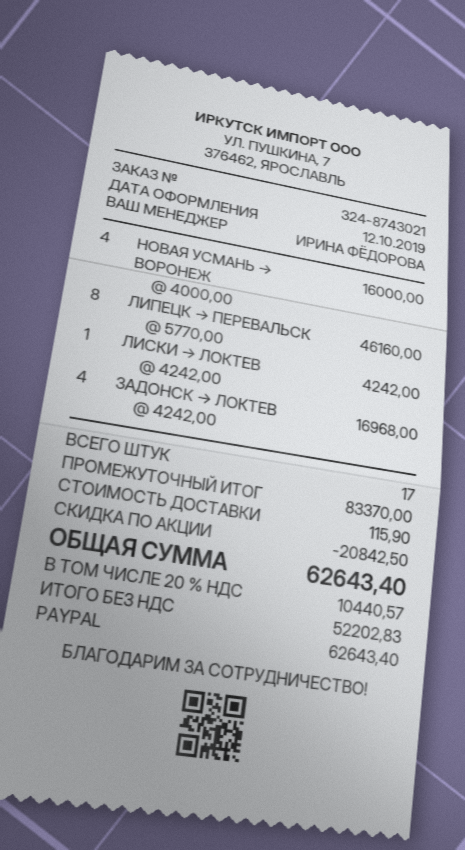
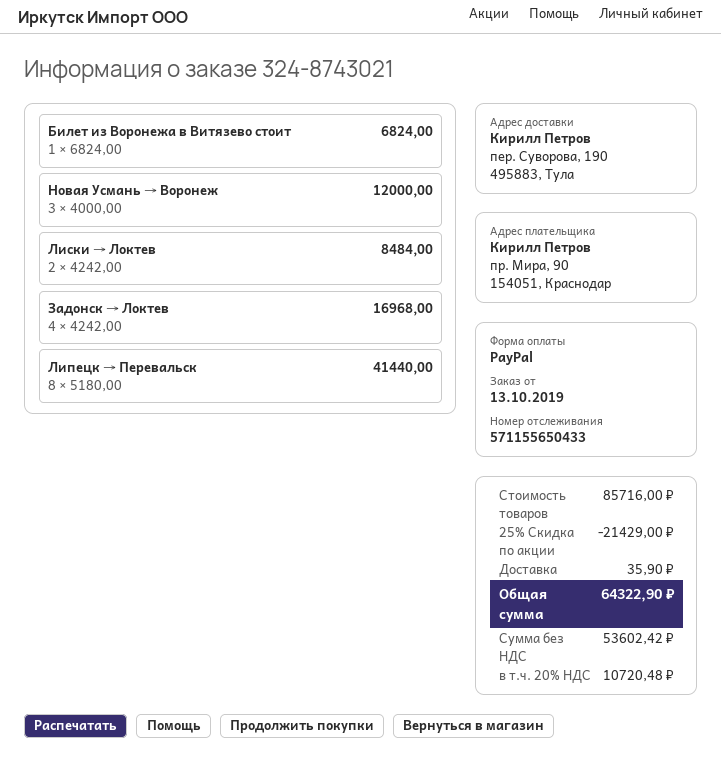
order date: 2019-10-12 -> 2019-10-13
НОВАЯ УСМАНЬ → ВОРОНЕЖ: 4 x 4000.00 = 16000.00 -> 3 x 4000.00 = 12000.00
ЛИПЕЦК → ПЕРЕВАЛЬСК: 8 x 5770.00 = 46160.00 -> 8 x 5180.00 = 41440.00
ЛИСКИ → ЛОКТЕВ: 1 x 4242.00 = 4242.00 -> 2 x 4242.00 = 8484.00
Билет из Воронежа в Витязево стоит: none -> 1 x 6824.00 = 6824.00
subtotal: 83370.00 -> 85716.00
discount: 20842.50 -> 21429.00
shipping: 115.90 -> 35.90
net: 52202.83 -> 53602.42
tax: 20% = 10440.57 -> 20% = 10720.48
total: 62643.40 -> 64322.90

